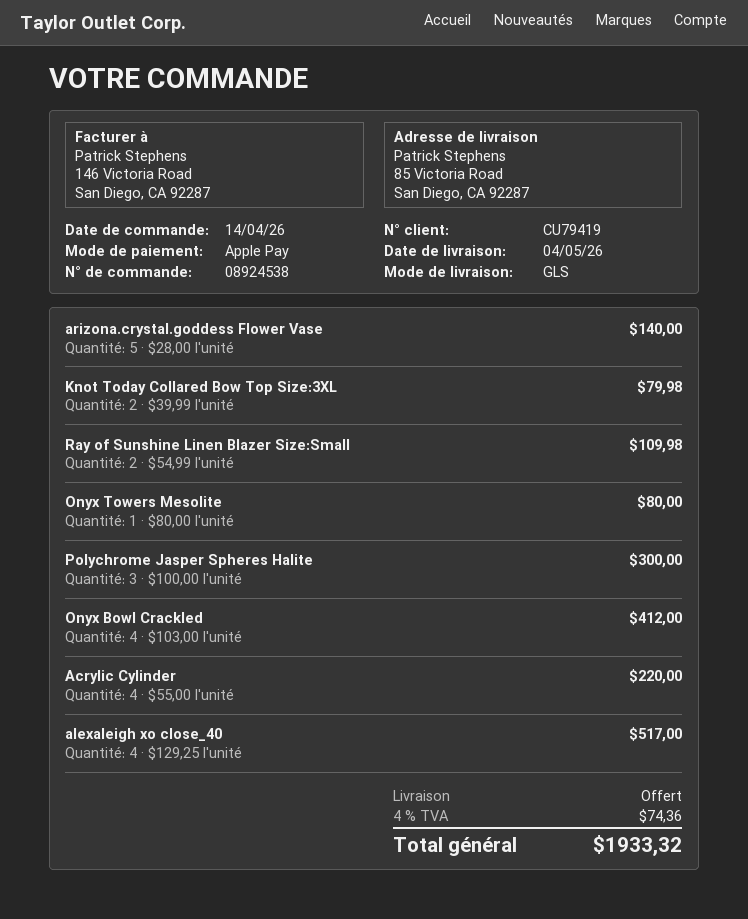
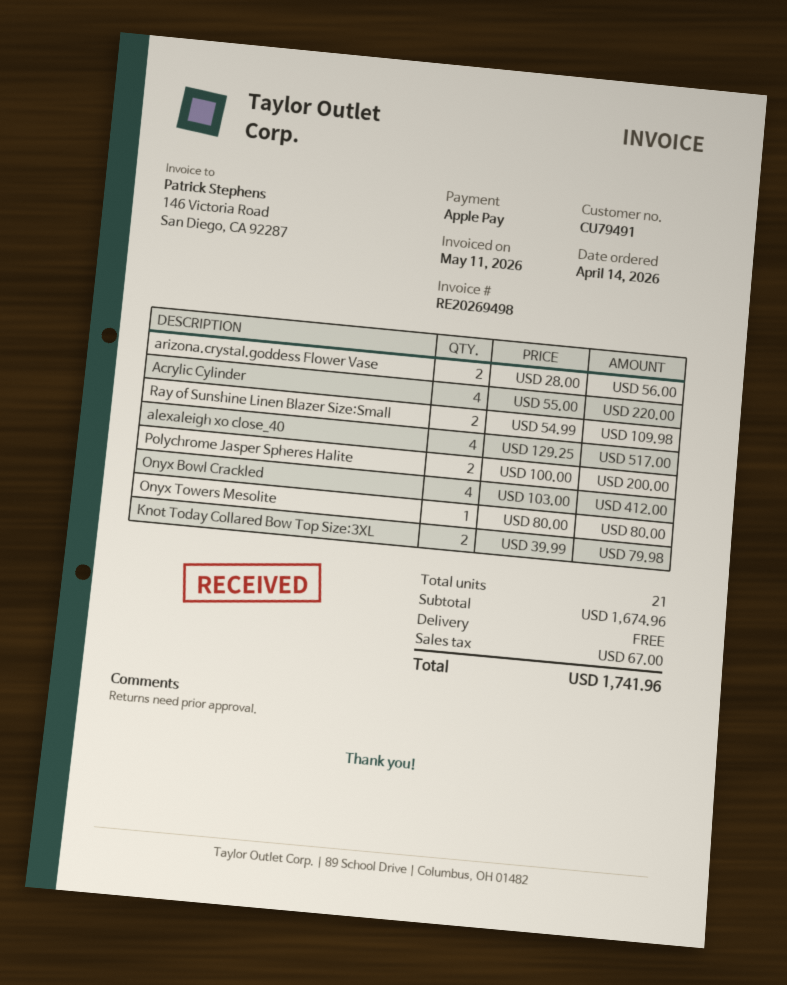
customer number: CU79419 -> CU79491
arizona.crystal.goddess Flower Vase: 5 x 28.00 = 140.00 -> 2 x 28.00 = 56.00
Polychrome Jasper Spheres Halite: 3 x 100.00 = 300.00 -> 2 x 100.00 = 200.00
tax: 74.36 -> 67.00
total: 1933.32 -> 1741.96

